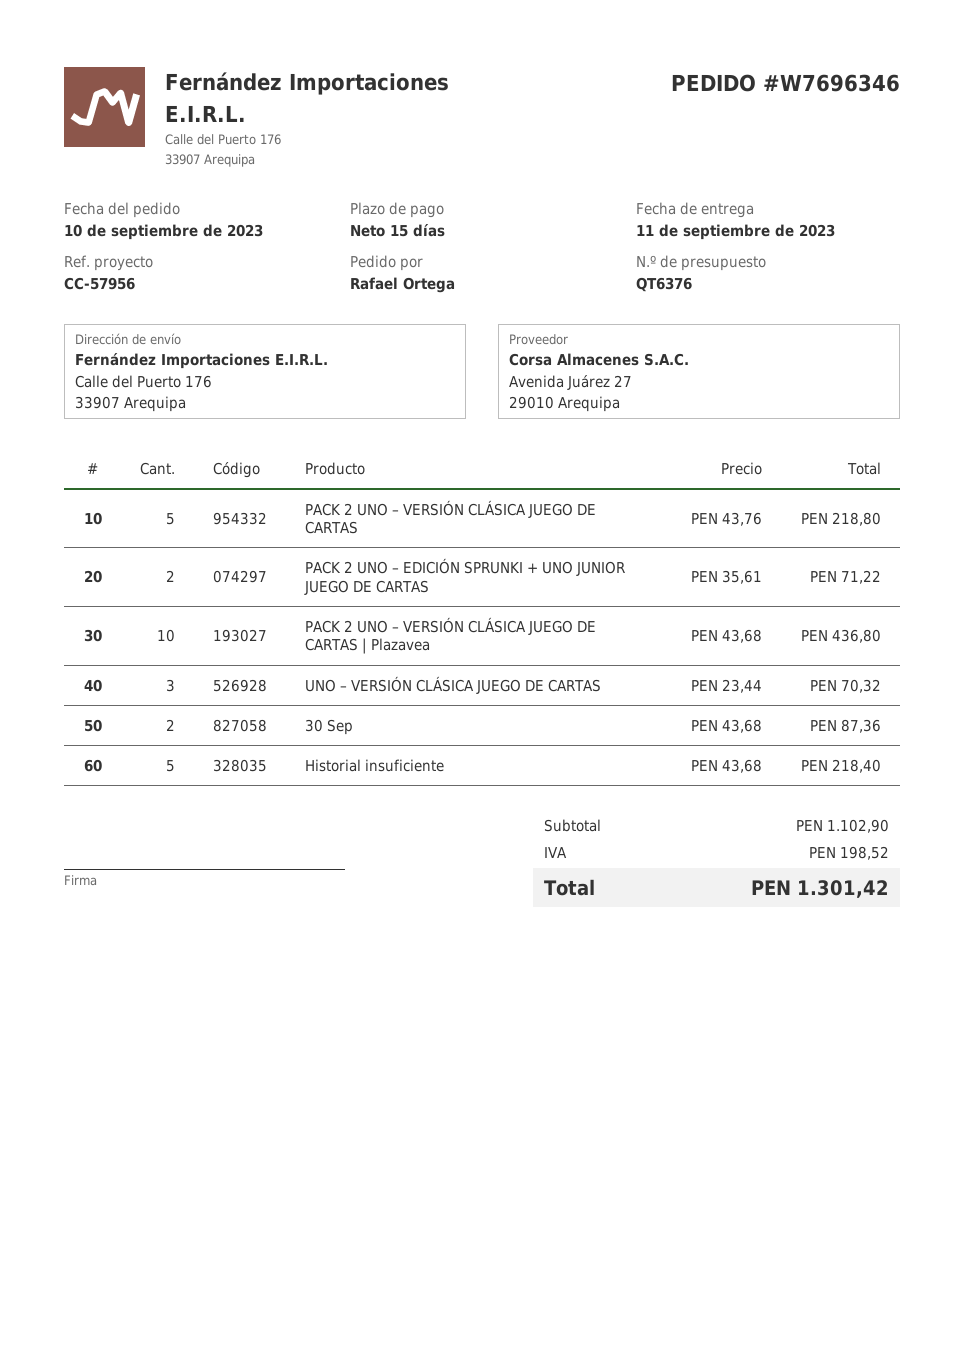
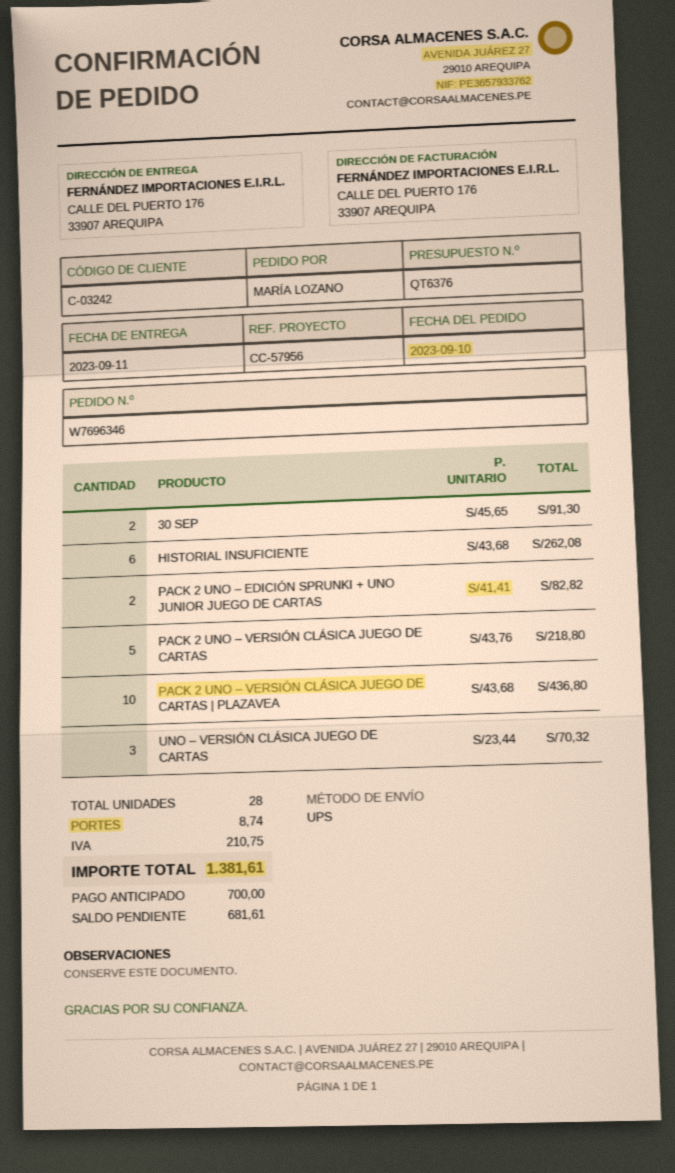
ordered by: Rafael Ortega -> MARÍA LOZANO
PACK 2 UNO – EDICIÓN SPRUNKI + UNO JUNIOR JUEGO DE CARTAS: 2 x 35.61 = 71.22 -> 2 x 41.41 = 82.82
30 Sep: 2 x 43.68 = 87.36 -> 2 x 45.65 = 91.30
Historial insuficiente: 5 x 43.68 = 218.40 -> 6 x 43.68 = 262.08
shipping: none -> 8.74
tax: 198.52 -> 210.75
total: 1301.42 -> 1381.61

